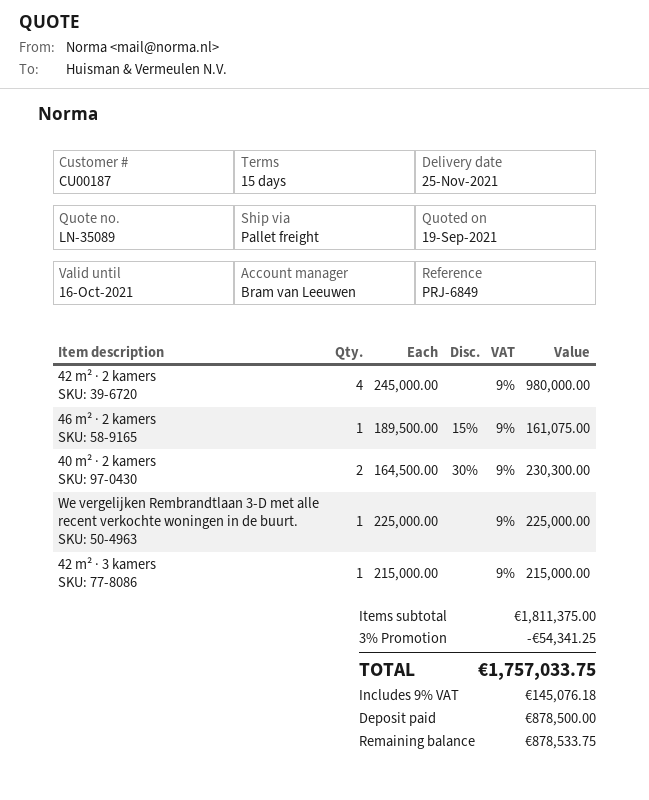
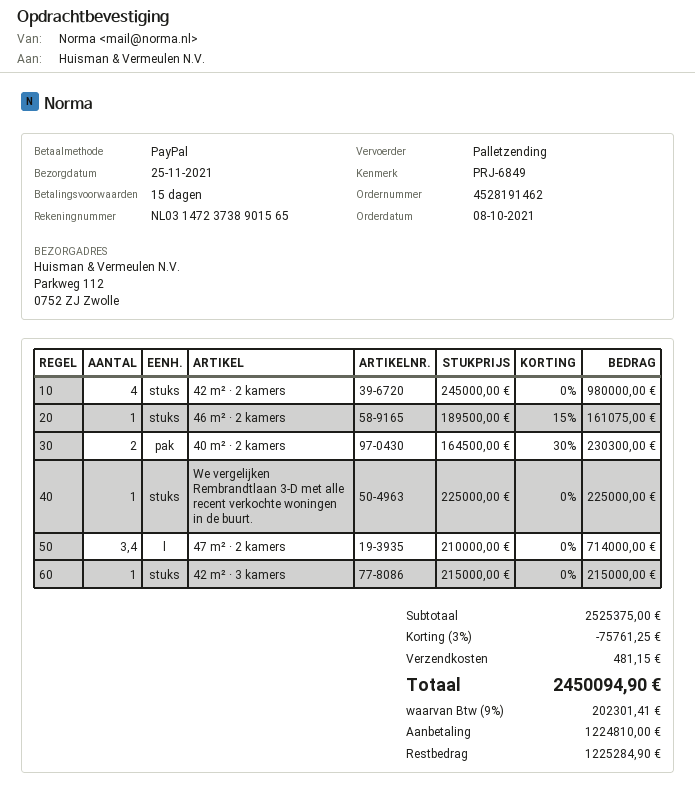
47 m² · 2 kamers: none -> 3.4 x 210000.00 = 714000.00
subtotal: 1811375.00 -> 2525375.00
discount: 3% = 54341.25 -> 3% = 75761.25
shipping: none -> 481.15
tax: 9% = 145076.18 -> 9% = 202301.41
total: 1757033.75 -> 2450094.90
deposit: 878500.00 -> 1224810.00
balance: 878533.75 -> 1225284.90

